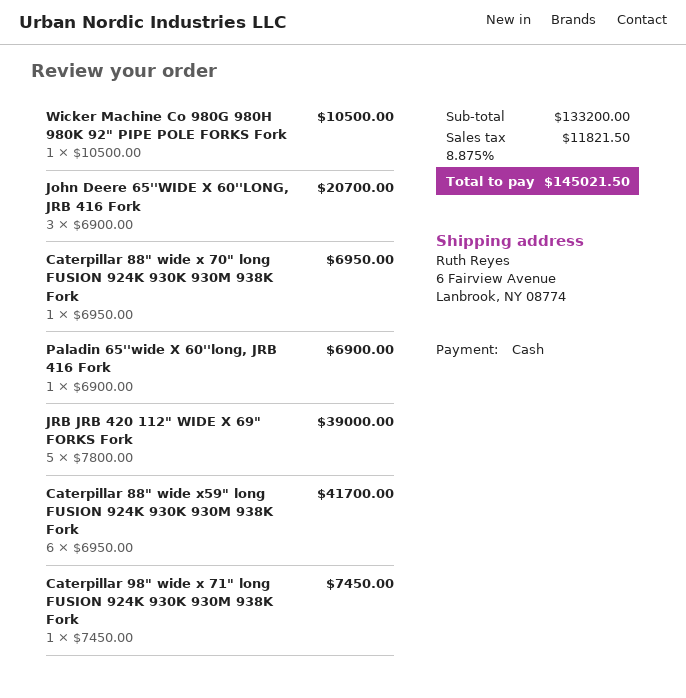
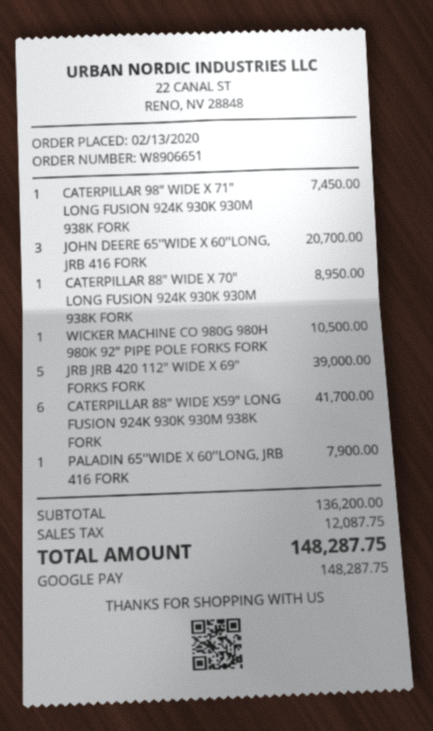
payment method: cash -> Google Pay
Caterpillar 88" wide x 70" long FUSION 924K 930K 930M 938K Fork: 1 for 6950.00 -> 1 for 8950.00
Paladin 65''wide X 60''long, JRB 416 Fork: 1 for 6900.00 -> 1 for 7900.00
subtotal: 133200.00 -> 136200.00
tax: 11821.50 -> 12087.75
total: 145021.50 -> 148287.75

